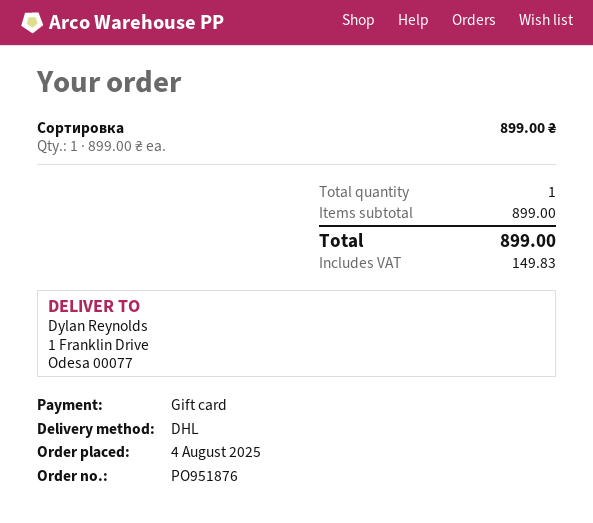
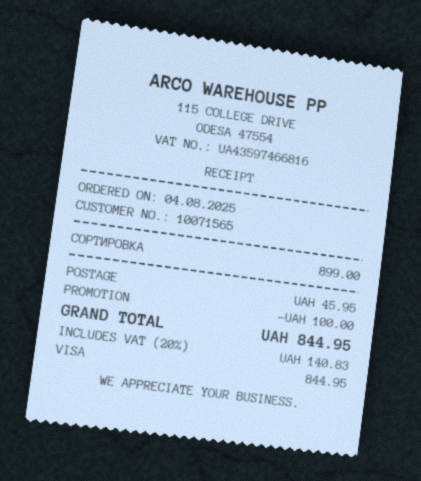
payment method: gift card -> Visa
discount: none -> 100.00
shipping: none -> 45.95
tax: 149.83 -> 140.83
total: 899.00 -> 844.95

